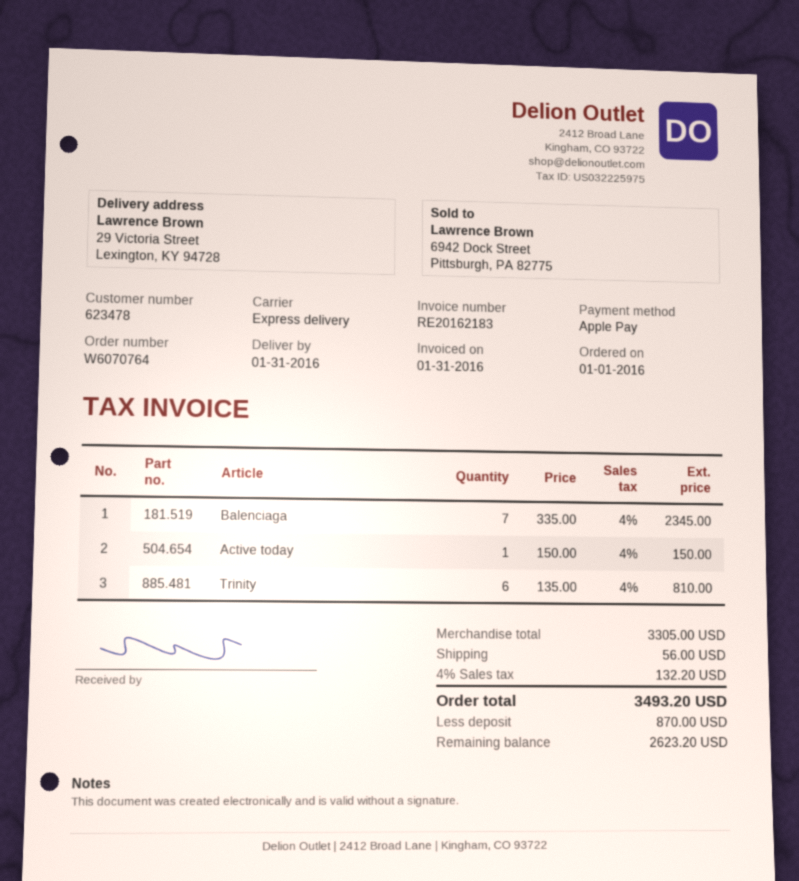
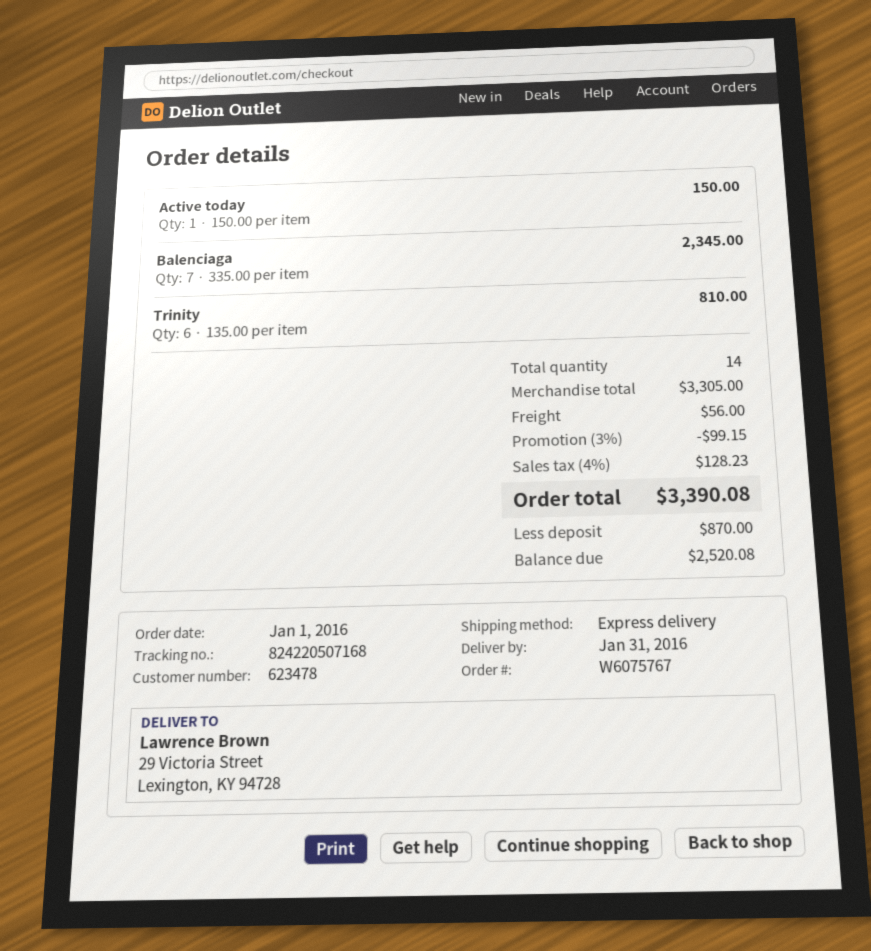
order number: W6070764 -> W6075767
discount: none -> 3% = 99.15
tax: 4% = 132.20 -> 4% = 128.23
total: 3493.20 -> 3390.08
balance: 2623.20 -> 2520.08

